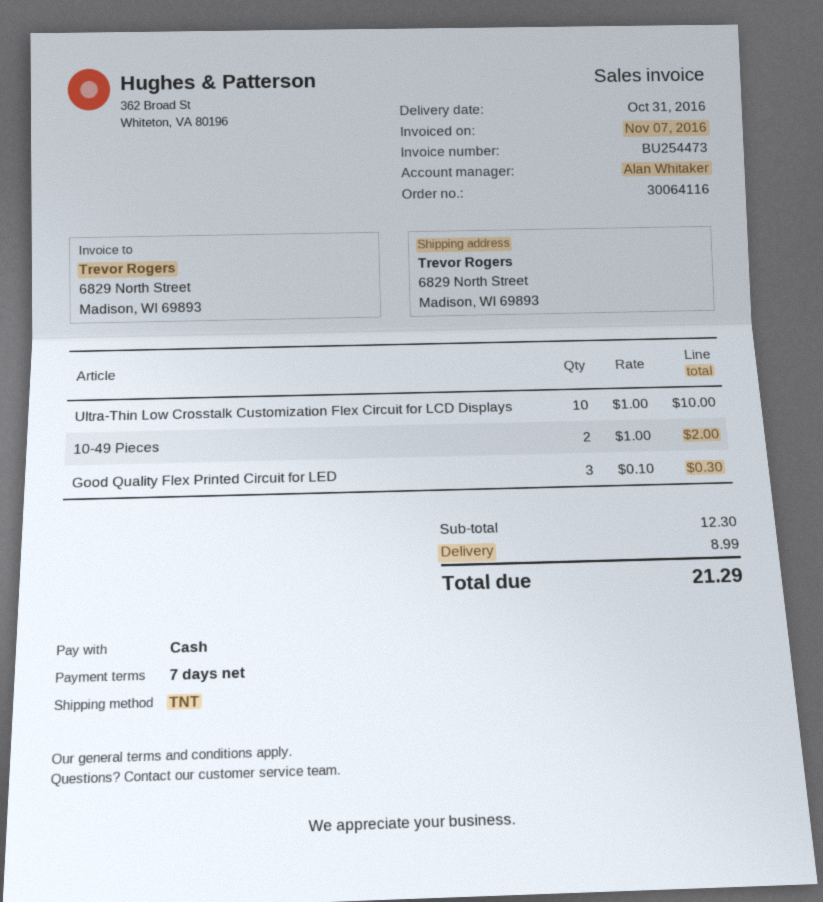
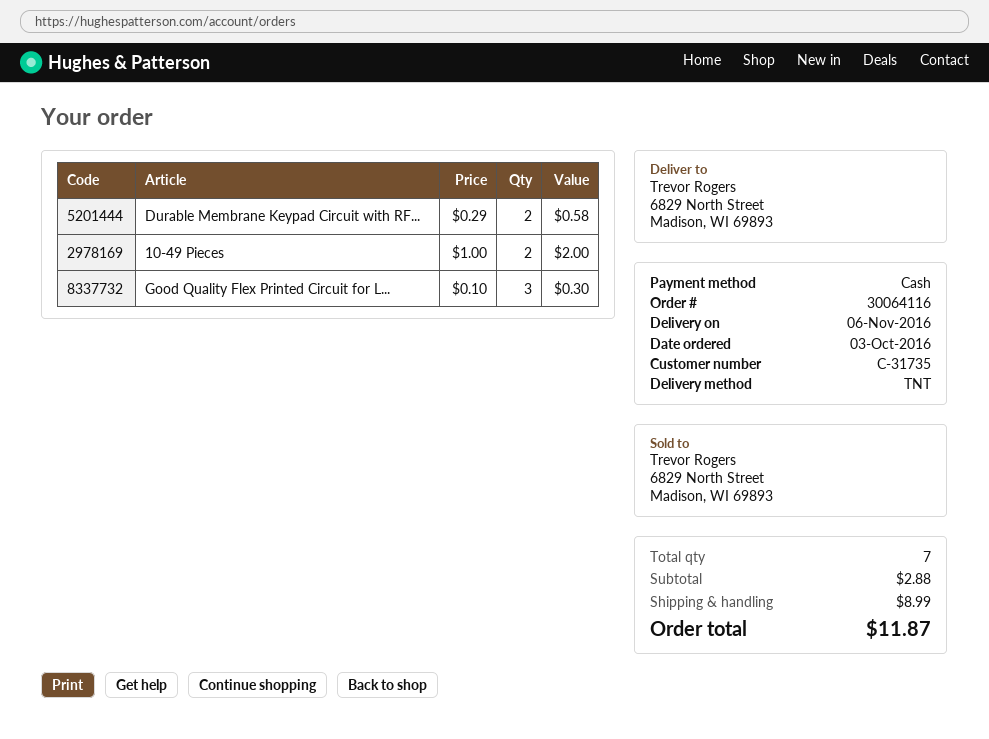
delivery date: 2016-10-31 -> 2016-11-06
Ultra-Thin Low Crosstalk Customization Flex Circuit for LCD Displays: 10 x 1.00 = 10.00 -> none
Durable Membrane Keypad Circuit with RF...: none -> 2 x 0.29 = 0.58
subtotal: 12.30 -> 2.88
total: 21.29 -> 11.87

